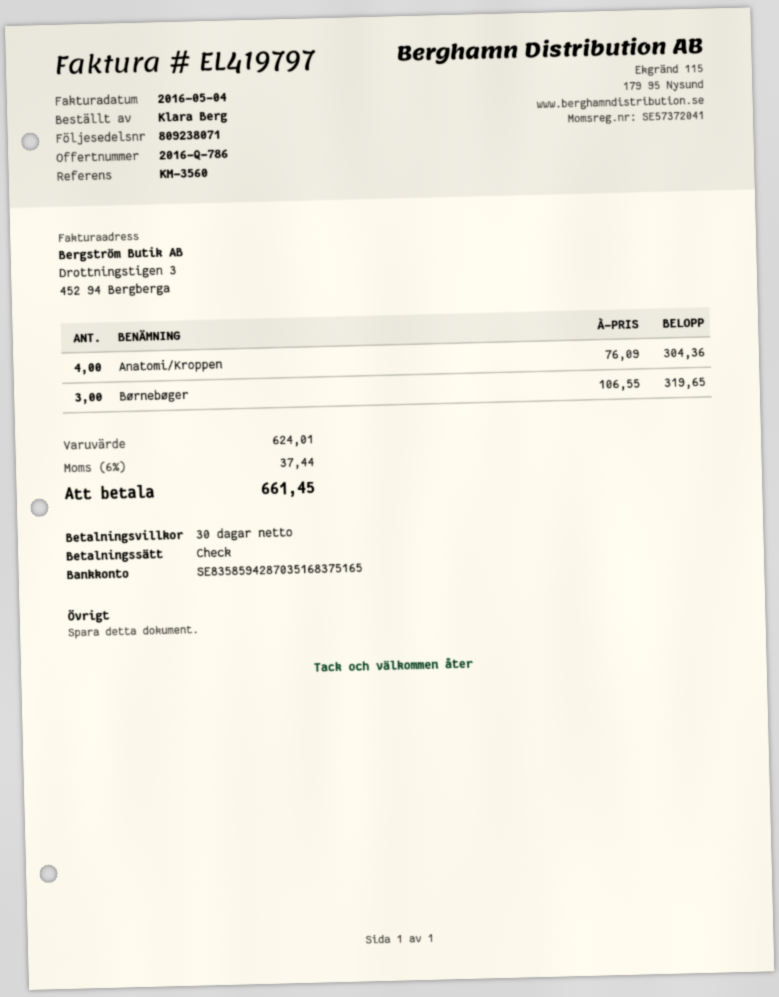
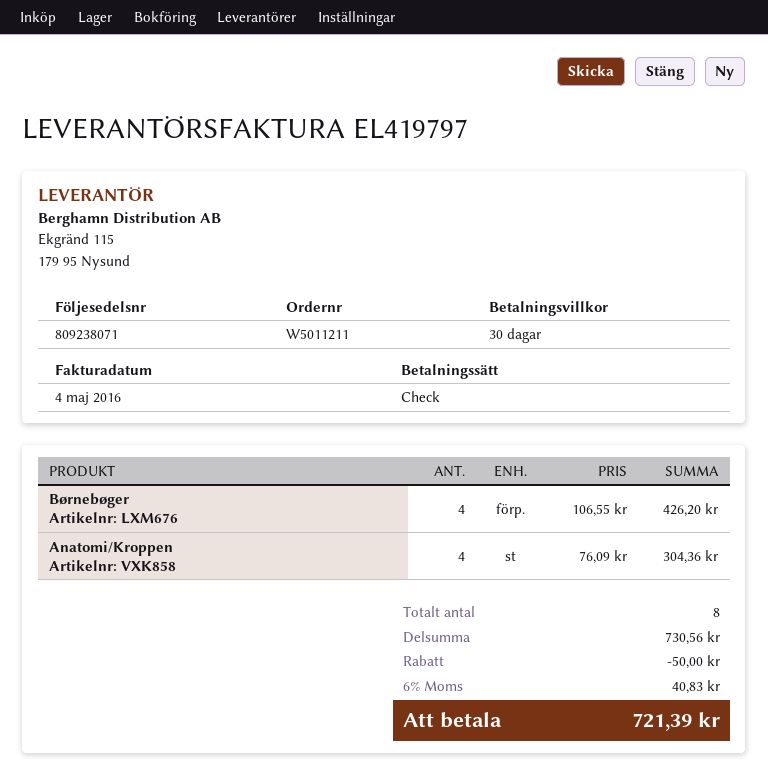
Børnebøger: 3 x 106.55 = 319.65 -> 4 x 106.55 = 426.20
subtotal: 624.01 -> 730.56
discount: none -> 50.00
tax: 6% = 37.44 -> 6% = 40.83
total: 661.45 -> 721.39

